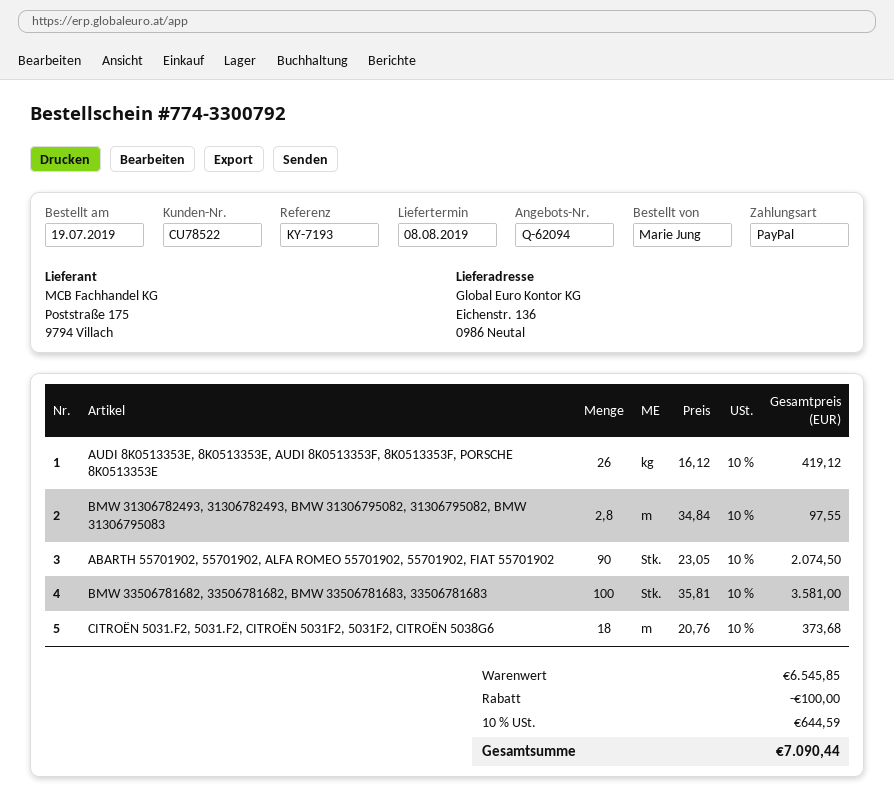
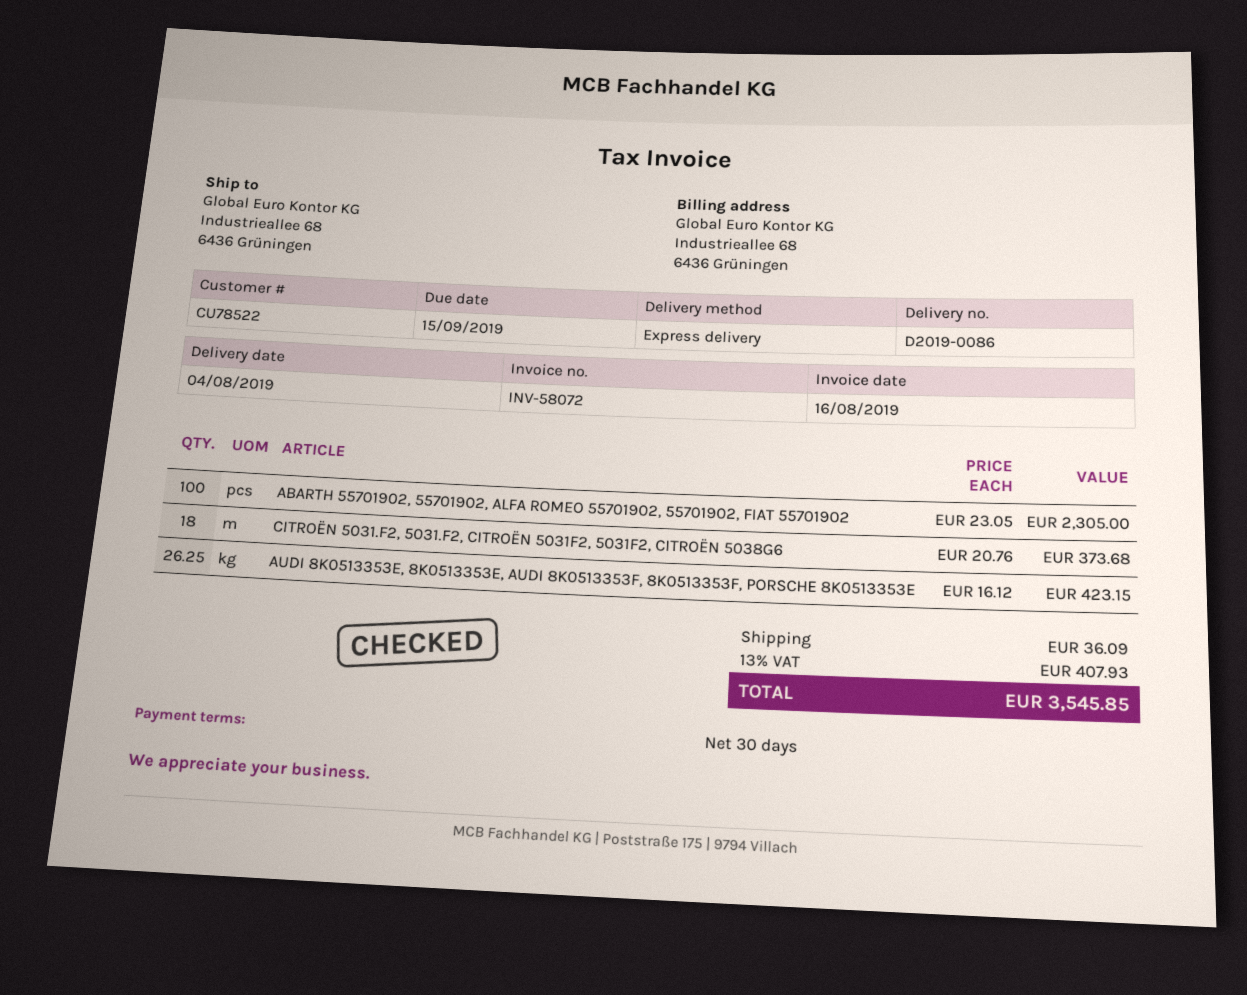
delivery date: 2019-08-08 -> 2019-08-04
ship to: Eichenstr. 136, 0986 Neutal -> Industrieallee 68, 6436 Grüningen
AUDI 8K0513353E, 8K0513353E, AUDI 8K0513353F, 8K0513353F, PORSCHE 8K0513353E: 26 x 16.12 = 419.12 -> 26.25 x 16.12 = 423.15
BMW 31306782493, 31306782493, BMW 31306795082, 31306795082, BMW 31306795083: 2.8 x 34.84 = 97.55 -> none
ABARTH 55701902, 55701902, ALFA ROMEO 55701902, 55701902, FIAT 55701902: 90 x 23.05 = 2074.50 -> 100 x 23.05 = 2305.00
BMW 33506781682, 33506781682, BMW 33506781683, 33506781683: 100 x 35.81 = 3581.00 -> none
discount: 100.00 -> none
shipping: none -> 36.09
tax: 10% = 644.59 -> 13% = 407.93
total: 7090.44 -> 3545.85

